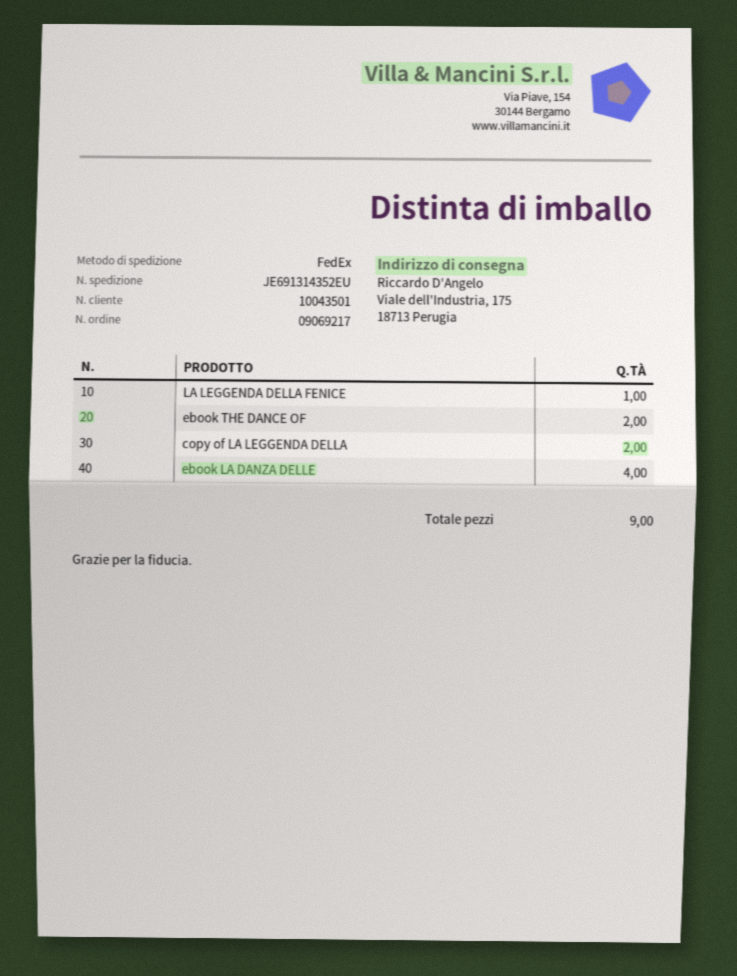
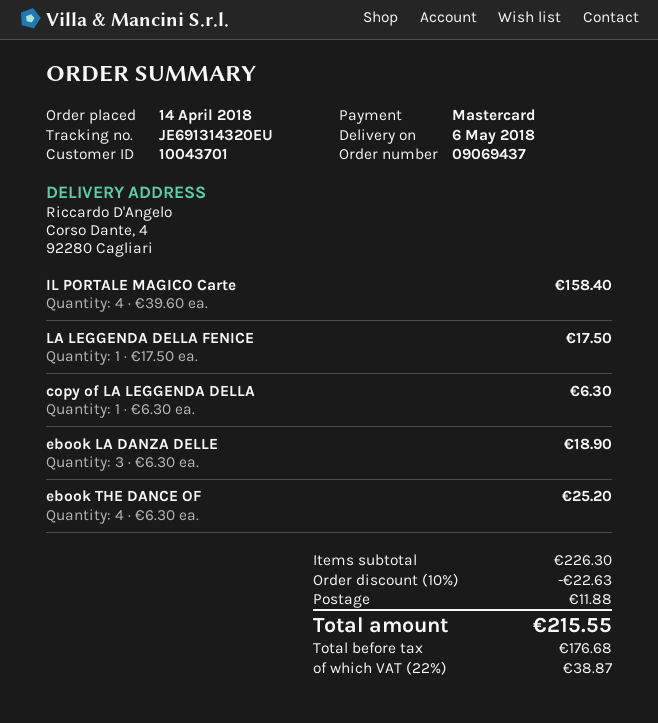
order number: 09069217 -> 09069437
customer number: 10043501 -> 10043701
tracking number: JE691314352EU -> JE691314320EU
ship to: Viale dell'Industria, 175, 18713 Perugia -> Corso Dante, 4, 92280 Cagliari
ebook THE DANCE OF: 2 -> 4
copy of LA LEGGENDA DELLA: 2 -> 1
ebook LA DANZA DELLE: 4 -> 3
IL PORTALE MAGICO Carte: none -> 4

